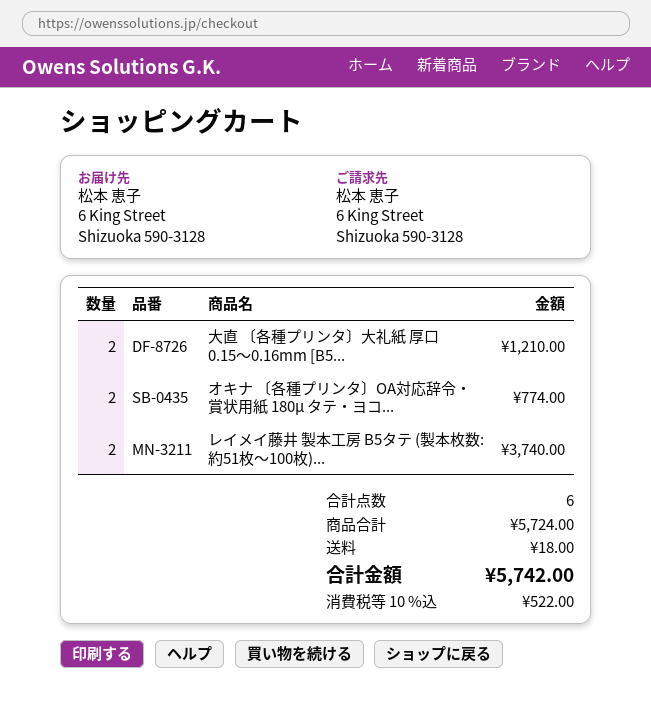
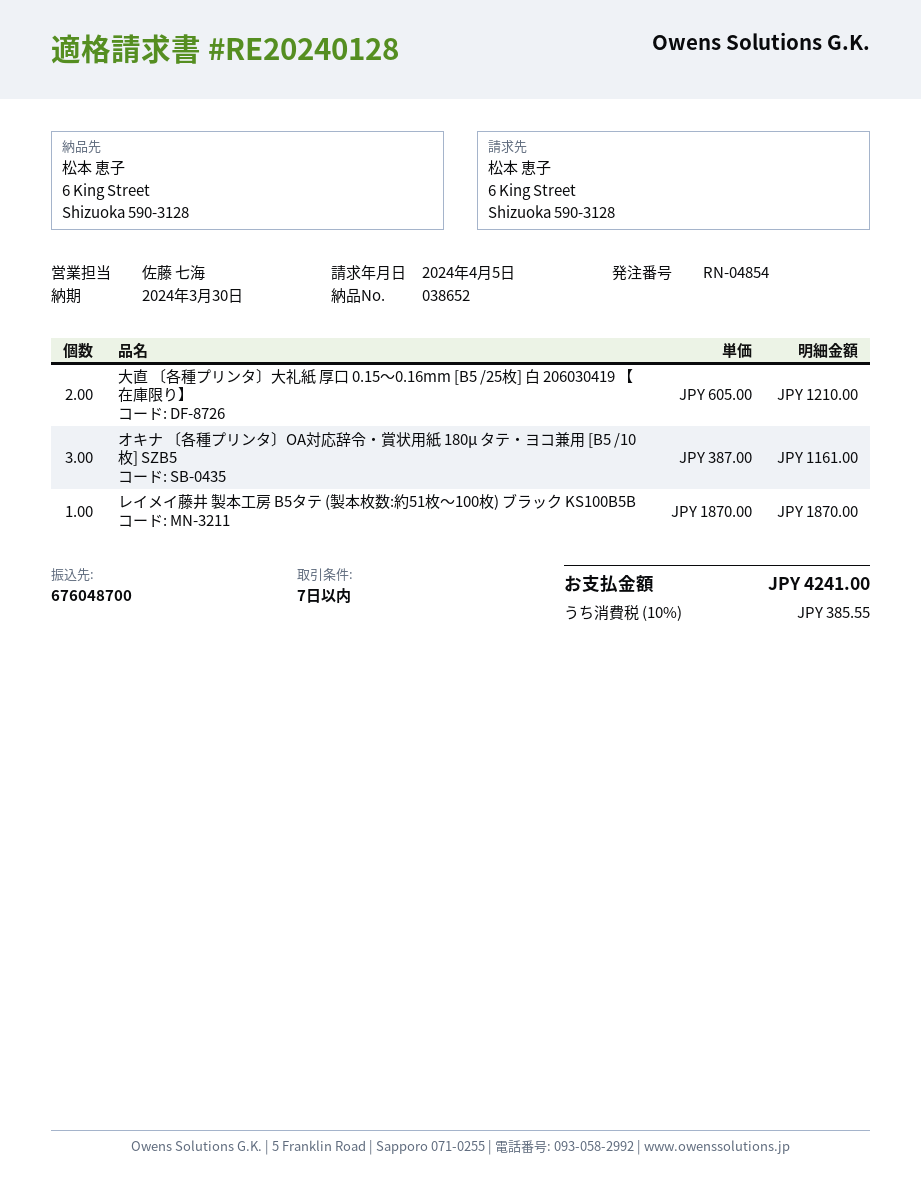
オキナ 〔各種プリンタ〕OA対応辞令・賞状用紙 180μ タテ・ヨコ...: 2 for 774.00 -> 3 for 1161.00
レイメイ藤井 製本工房 B5タテ (製本枚数:約51枚〜100枚)...: 2 for 3740.00 -> 1 for 1870.00
shipping: 18.00 -> none
tax: 10% = 522.00 -> 10% = 385.55
total: 5742.00 -> 4241.00

